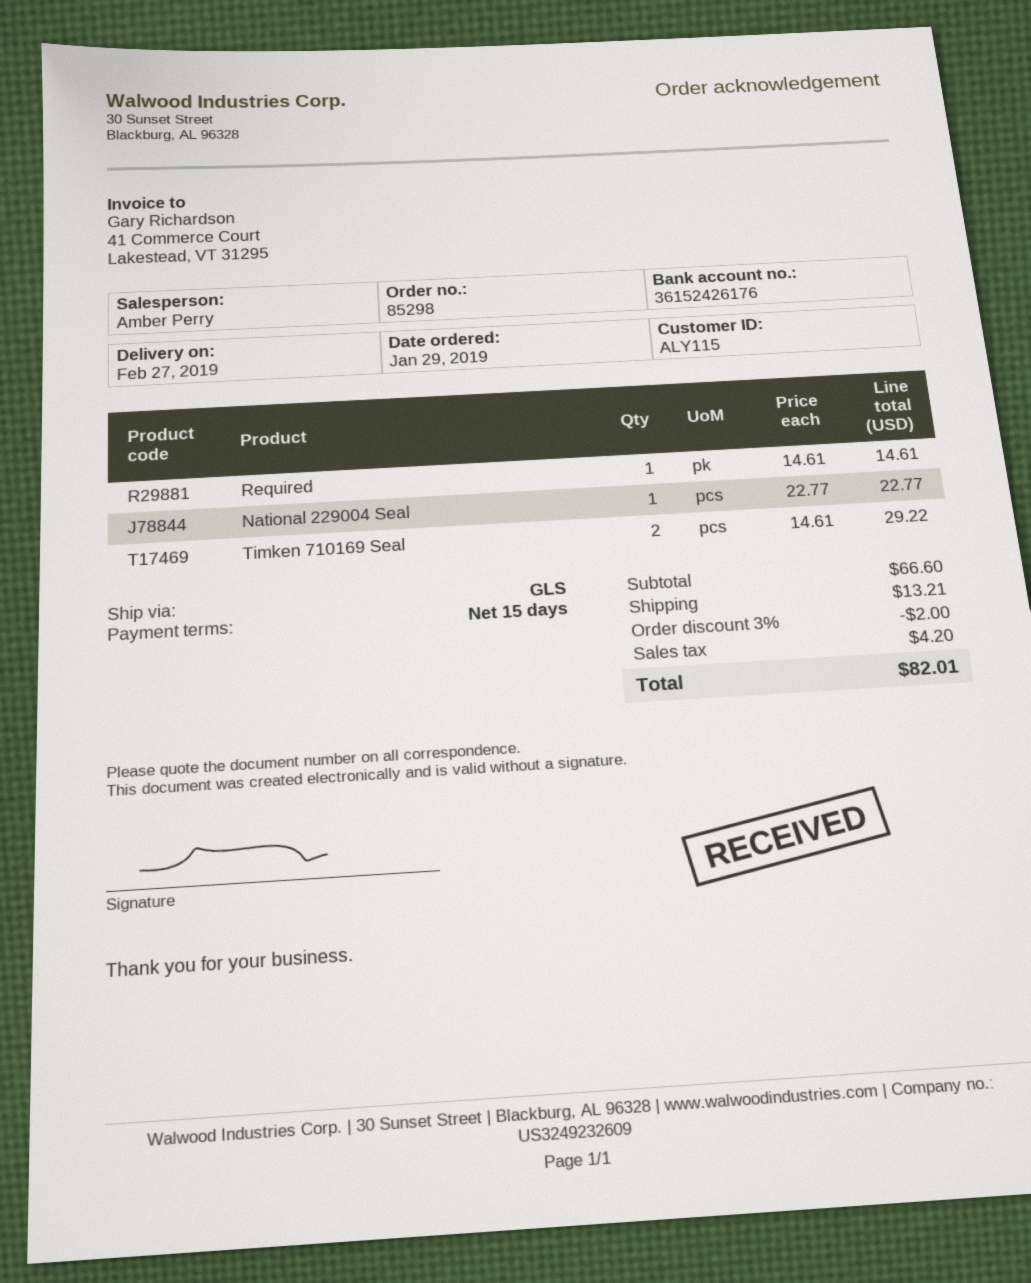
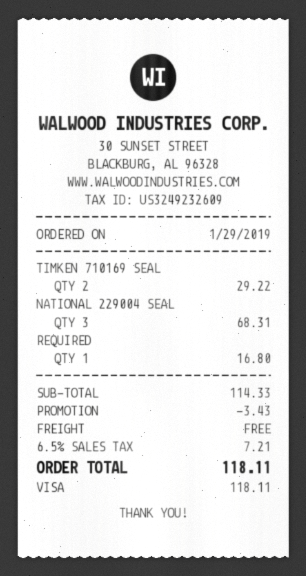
Required: 1 for 14.61 -> 1 for 16.80
National 229004 Seal: 1 for 22.77 -> 3 for 68.31
subtotal: 66.60 -> 114.33
discount: 2.00 -> 3.43
shipping: 13.21 -> 0.00
tax: 4.20 -> 7.21
total: 82.01 -> 118.11

